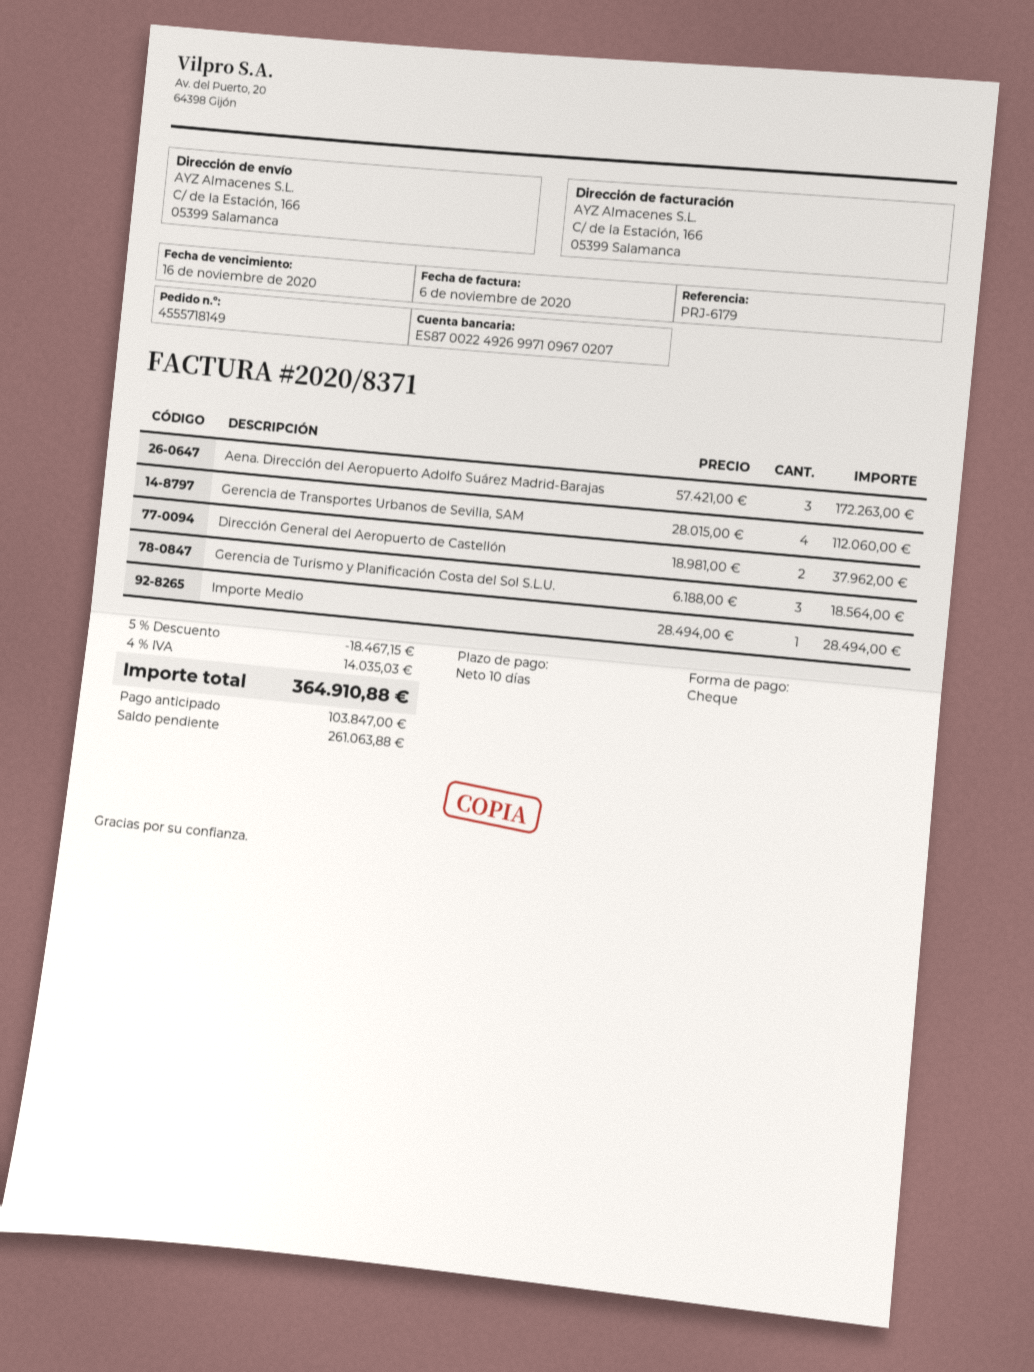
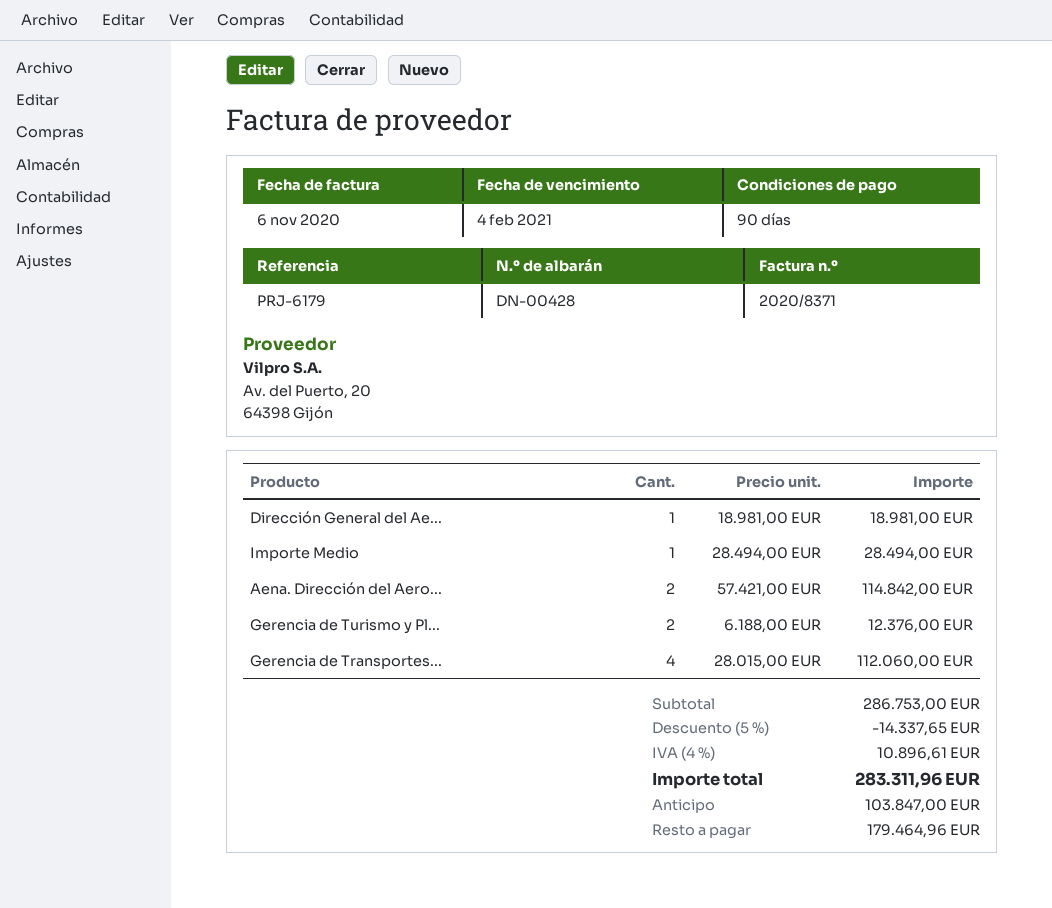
payment terms: 10 days -> 90 days
due date: 2020-11-16 -> 2021-02-04
Aena. Dirección del Aeropuerto Adolfo Suárez Madrid-Barajas: 3 x 57421.00 = 172263.00 -> 2 x 57421.00 = 114842.00
Dirección General del Aeropuerto de Castellón: 2 x 18981.00 = 37962.00 -> 1 x 18981.00 = 18981.00
Gerencia de Turismo y Planificación Costa del Sol S.L.U.: 3 x 6188.00 = 18564.00 -> 2 x 6188.00 = 12376.00
discount: 5% = 18467.15 -> 5% = 14337.65
tax: 4% = 14035.03 -> 4% = 10896.61
total: 364910.88 -> 283311.96
balance: 261063.88 -> 179464.96

